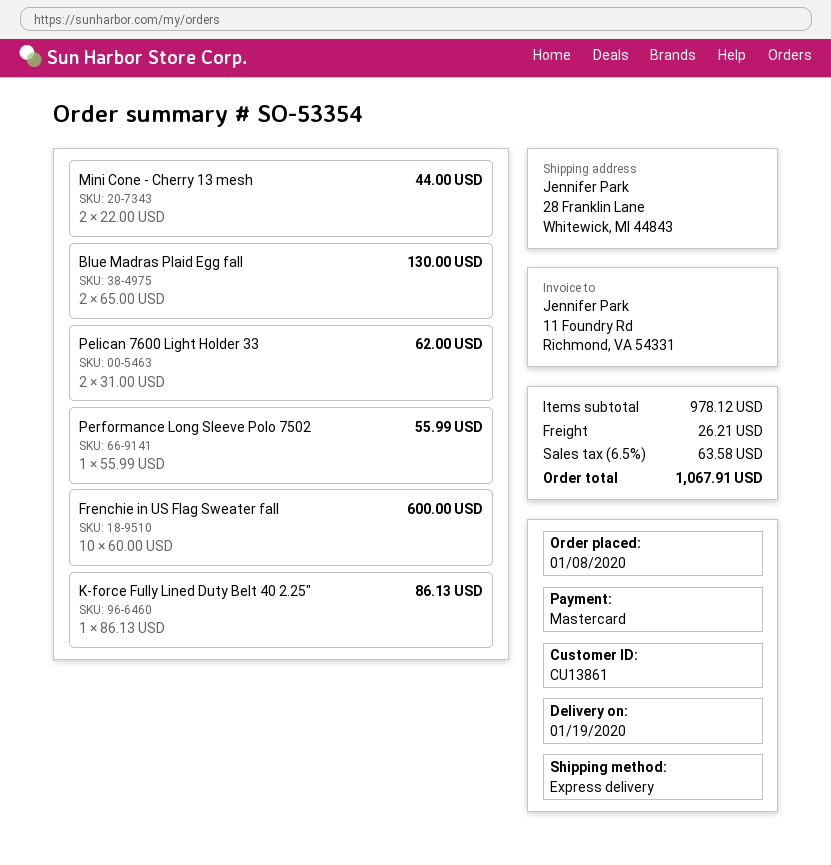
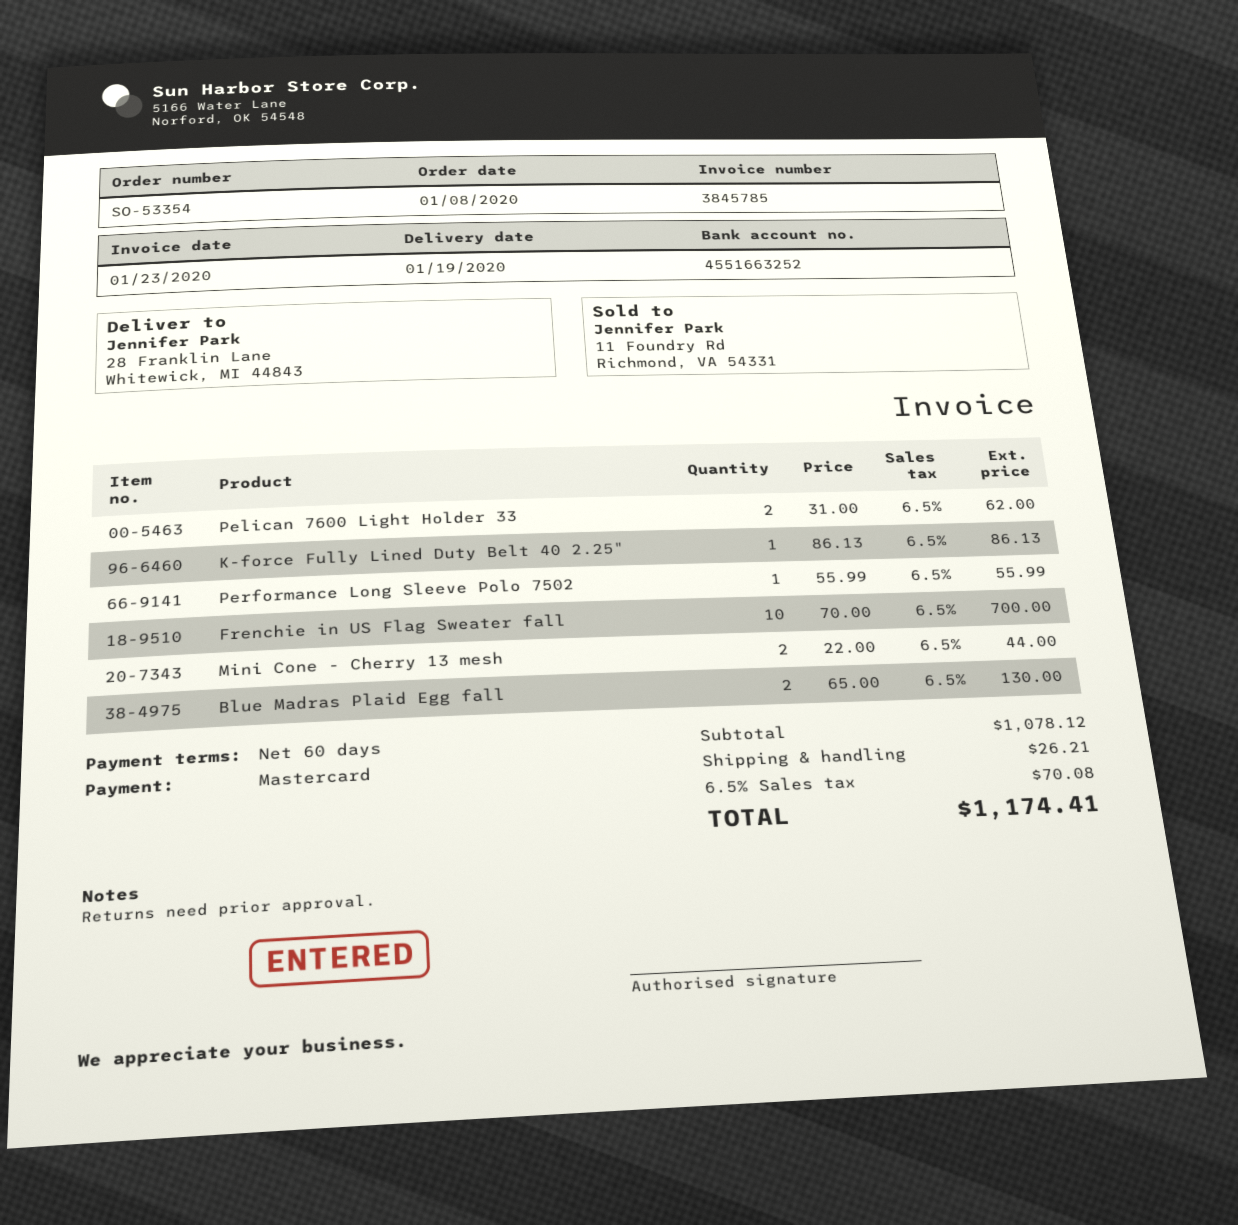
Frenchie in US Flag Sweater fall: 10 x 60.00 = 600.00 -> 10 x 70.00 = 700.00
subtotal: 978.12 -> 1078.12
tax: 6.5% = 63.58 -> 6.5% = 70.08
total: 1067.91 -> 1174.41

